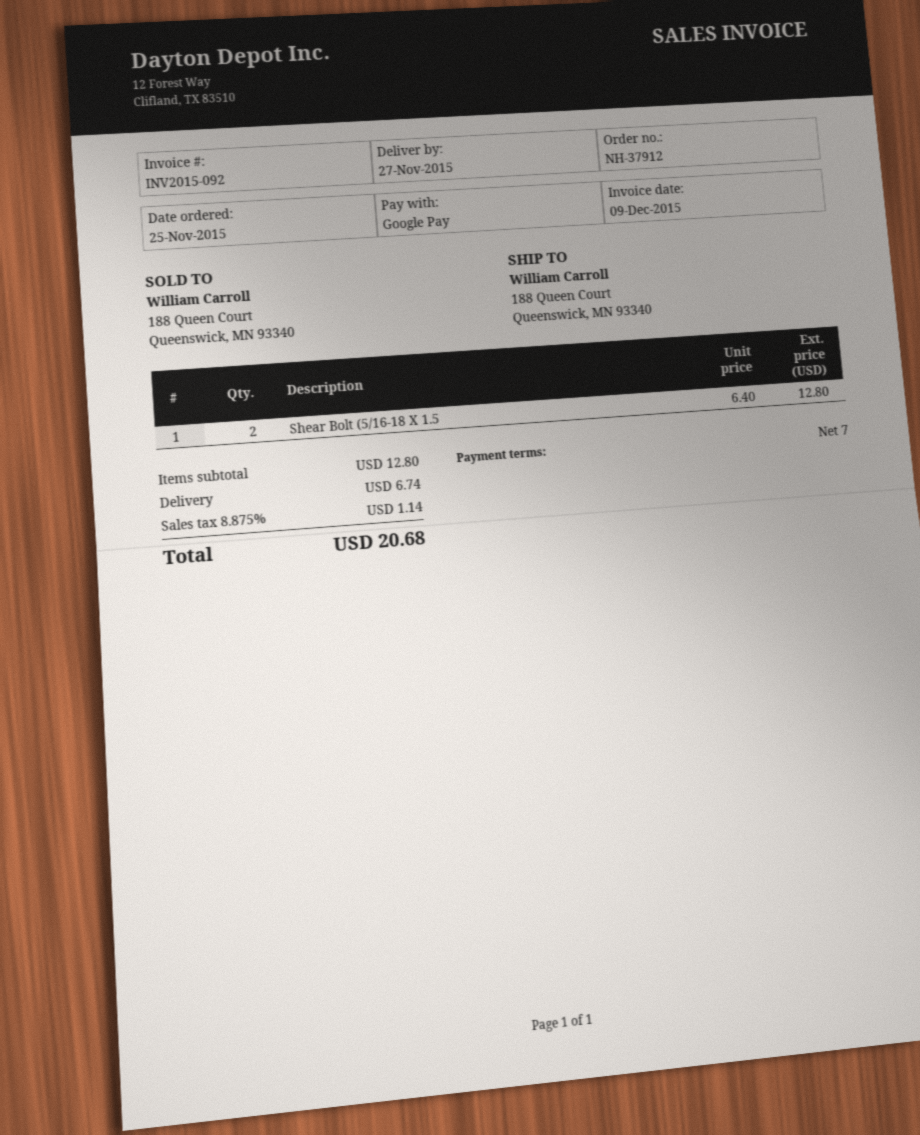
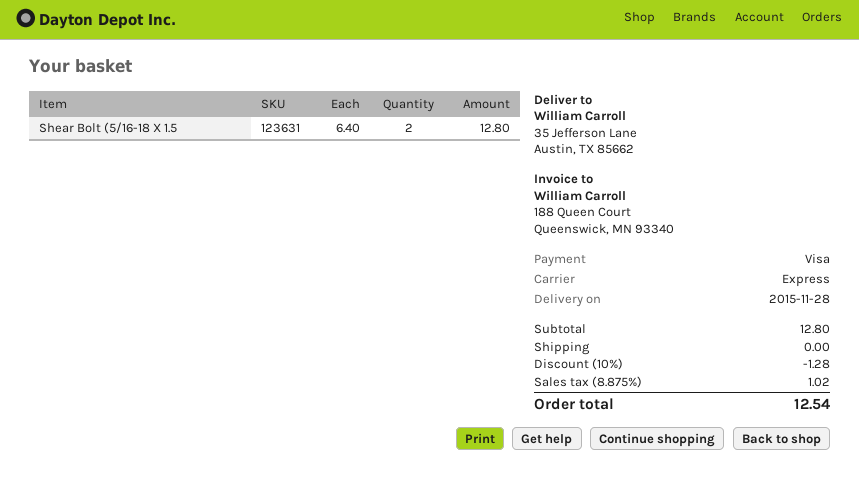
delivery date: 2015-11-27 -> 2015-11-28
payment method: Google Pay -> Visa
ship to: 188 Queen Court, Queenswick, MN 93340 -> 35 Jefferson Lane, Austin, TX 85662
discount: none -> 10% = 1.28
shipping: 6.74 -> 0.00
tax: 8.875% = 1.14 -> 8.875% = 1.02
total: 20.68 -> 12.54

